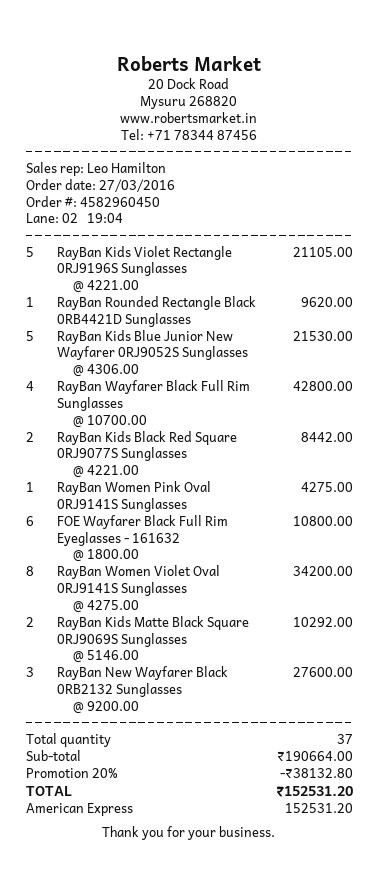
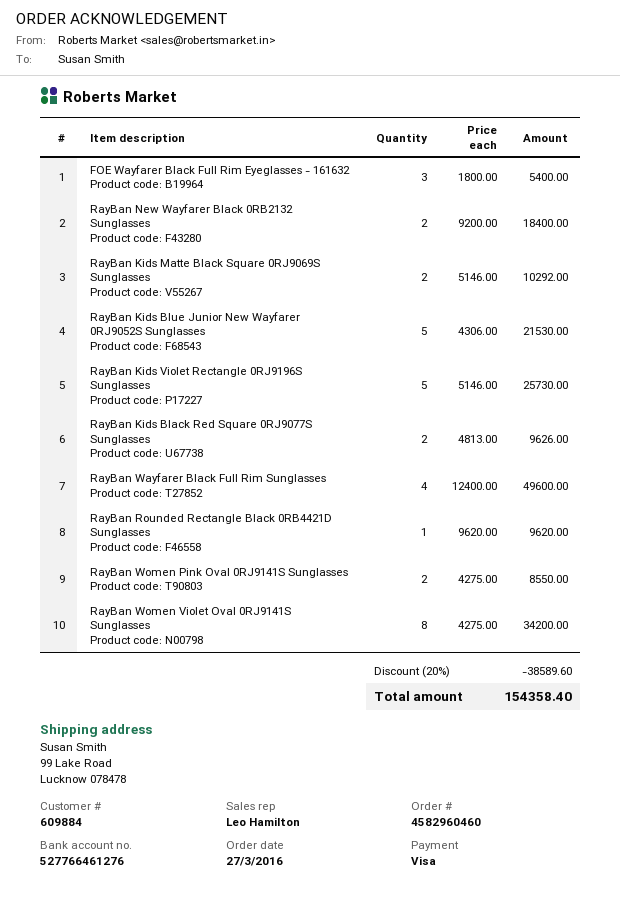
order number: 4582960450 -> 4582960460
payment method: American Express -> Visa
RayBan Kids Violet Rectangle 0RJ9196S Sunglasses: 5 x 4221.00 = 21105.00 -> 5 x 5146.00 = 25730.00
RayBan Wayfarer Black Full Rim Sunglasses: 4 x 10700.00 = 42800.00 -> 4 x 12400.00 = 49600.00
RayBan Kids Black Red Square 0RJ9077S Sunglasses: 2 x 4221.00 = 8442.00 -> 2 x 4813.00 = 9626.00
RayBan Women Pink Oval 0RJ9141S Sunglasses: 1 x 4275.00 = 4275.00 -> 2 x 4275.00 = 8550.00
FOE Wayfarer Black Full Rim Eyeglasses - 161632: 6 x 1800.00 = 10800.00 -> 3 x 1800.00 = 5400.00
RayBan New Wayfarer Black 0RB2132 Sunglasses: 3 x 9200.00 = 27600.00 -> 2 x 9200.00 = 18400.00
discount: 20% = 38132.80 -> 20% = 38589.60
total: 152531.20 -> 154358.40

